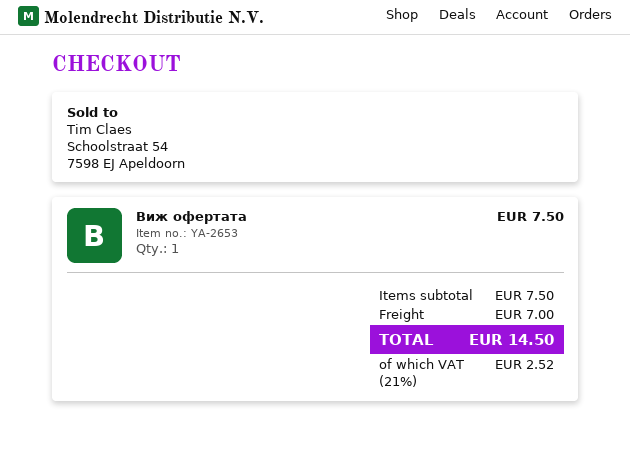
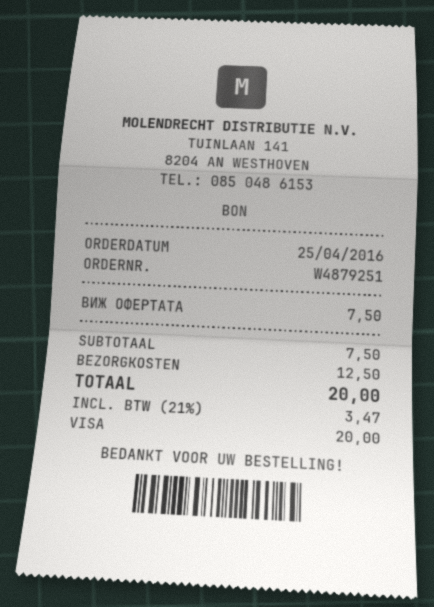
shipping: 7.00 -> 12.50
tax: 21% = 2.52 -> 21% = 3.47
total: 14.50 -> 20.00

